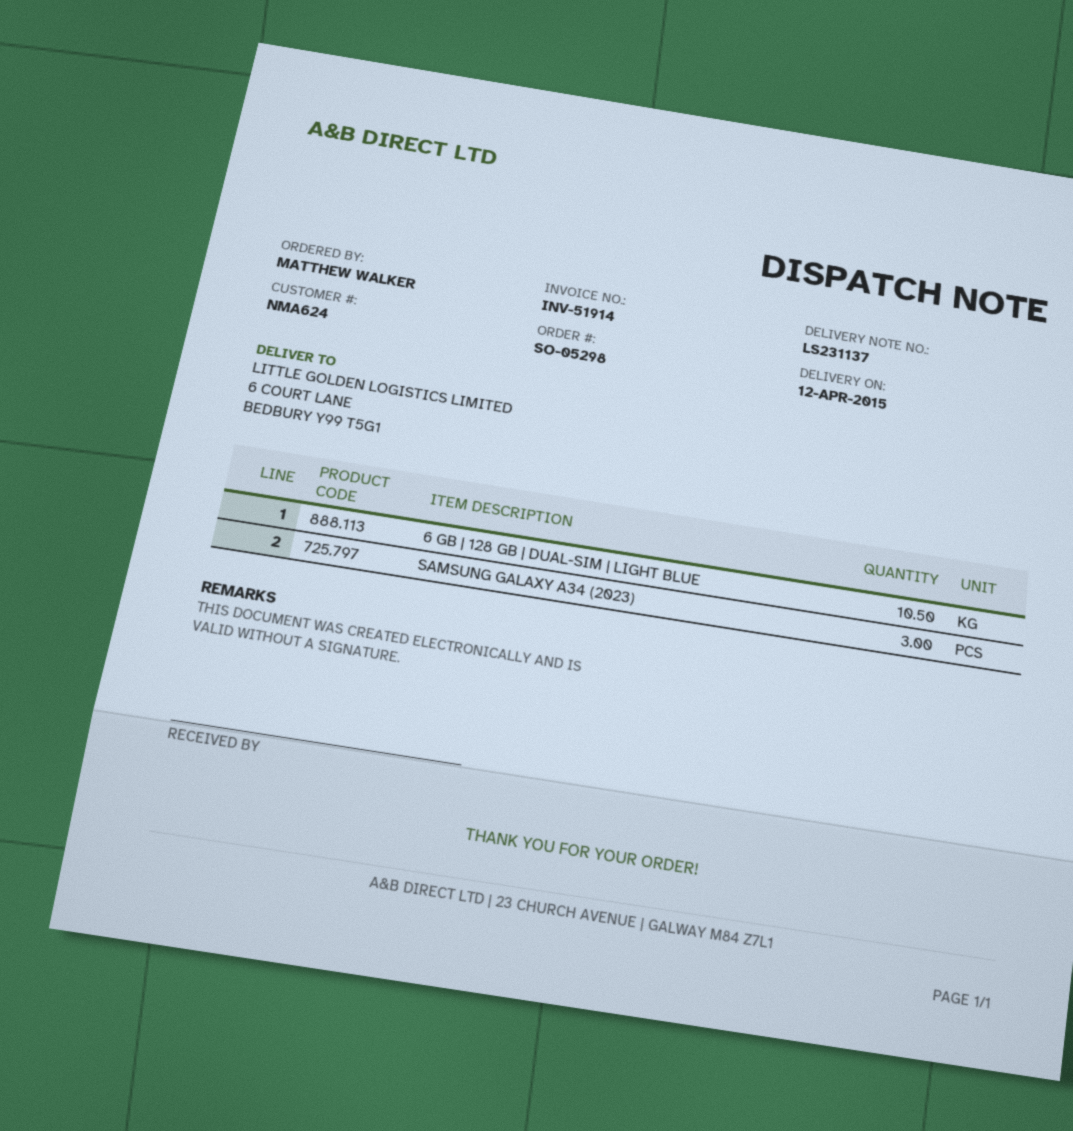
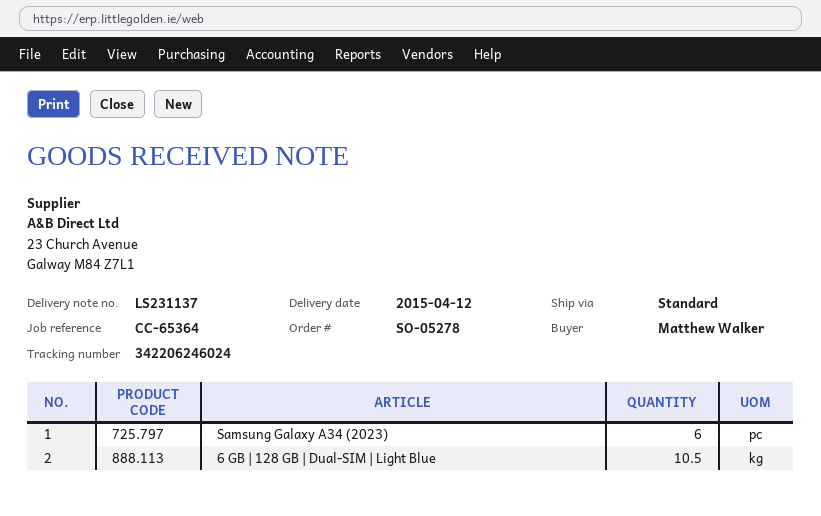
order number: SO-05298 -> SO-05278
SAMSUNG GALAXY A34 (2023): 3 -> 6

